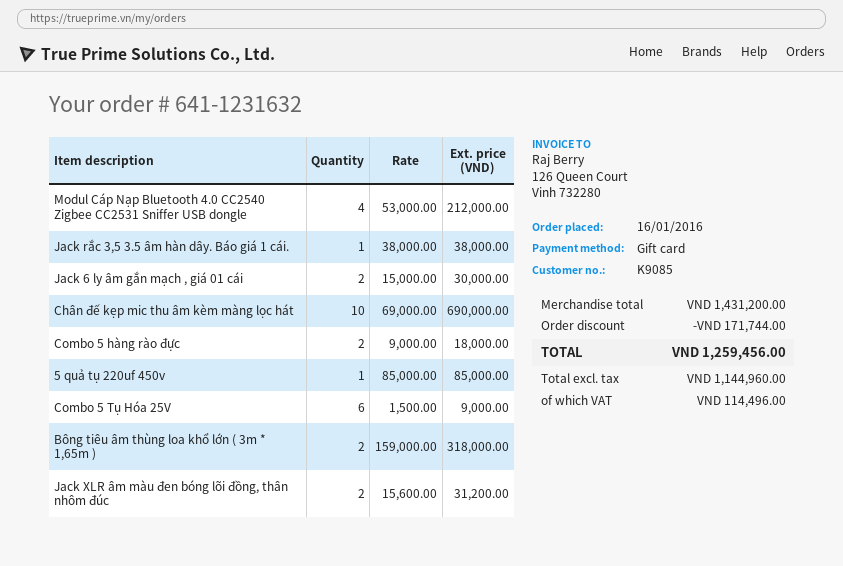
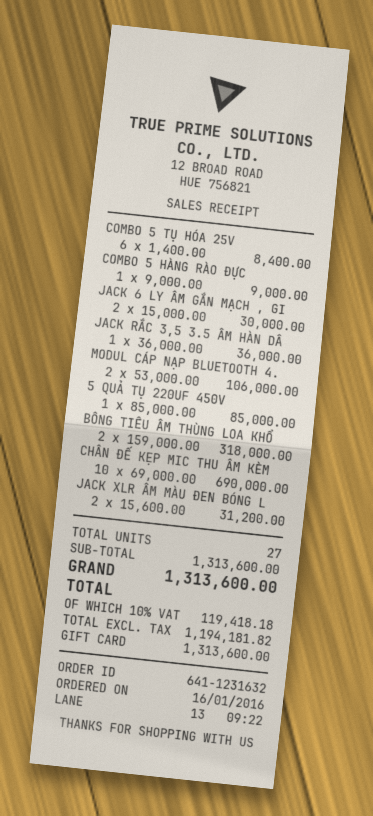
Modul Cáp Nạp Bluetooth 4.0 CC2540 Zigbee CC2531 Sniffer USB dongle: 4 x 53000.00 = 212000.00 -> 2 x 53000.00 = 106000.00
Jack rắc 3,5 3.5 âm hàn dây. Báo giá 1 cái.: 1 x 38000.00 = 38000.00 -> 1 x 36000.00 = 36000.00
Combo 5 hàng rào đực: 2 x 9000.00 = 18000.00 -> 1 x 9000.00 = 9000.00
Combo 5 Tụ Hóa 25V: 6 x 1500.00 = 9000.00 -> 6 x 1400.00 = 8400.00
subtotal: 1431200.00 -> 1313600.00
discount: 171744.00 -> none
net: 1144960.00 -> 1194181.82
tax: 114496.00 -> 119418.18
total: 1259456.00 -> 1313600.00

